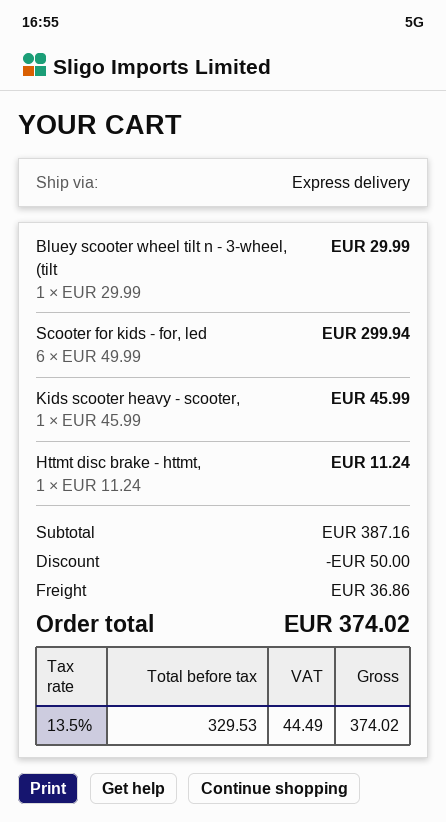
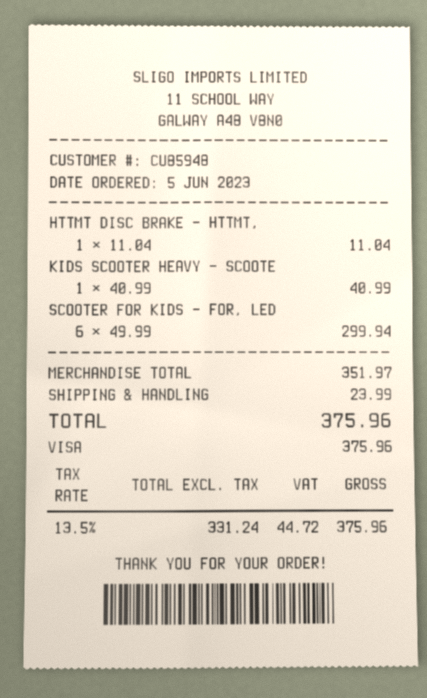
Bluey scooter wheel tilt n - 3-wheel, (tilt: 1 x 29.99 = 29.99 -> none
Kids scooter heavy - scooter,: 1 x 45.99 = 45.99 -> 1 x 40.99 = 40.99
Httmt disc brake - httmt,: 1 x 11.24 = 11.24 -> 1 x 11.04 = 11.04
subtotal: 387.16 -> 351.97
discount: 50.00 -> none
shipping: 36.86 -> 23.99
net: 329.53 -> 331.24
tax: 13.5% = 44.49 -> 13.5% = 44.72
total: 374.02 -> 375.96

